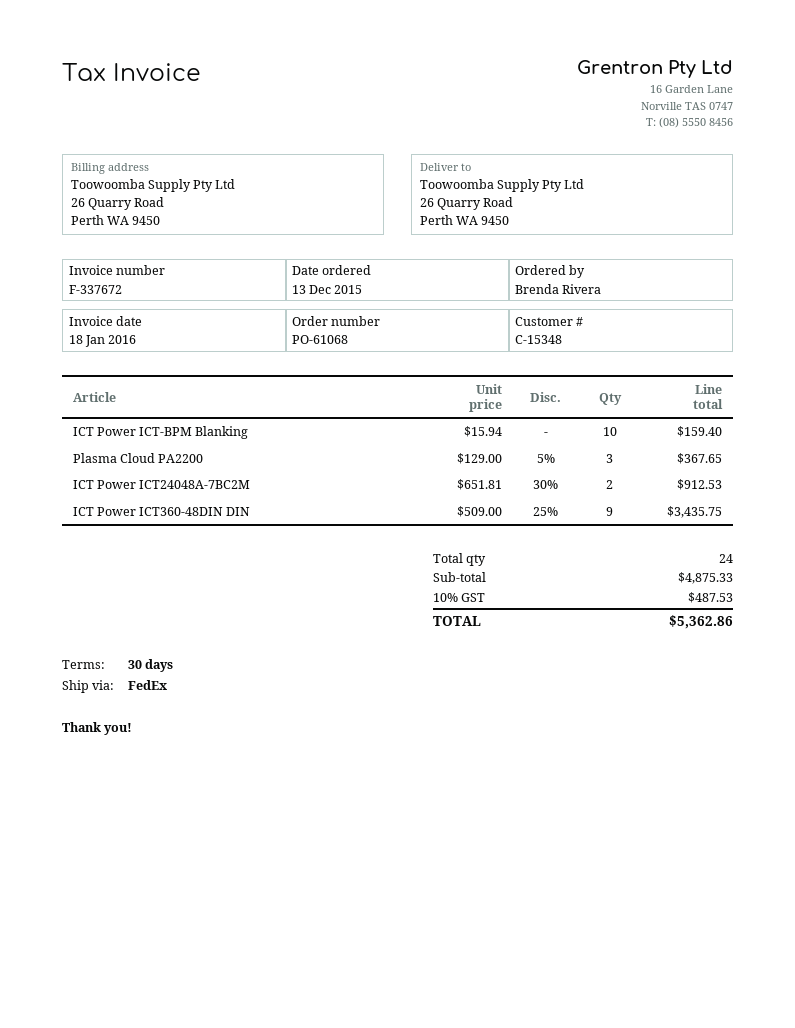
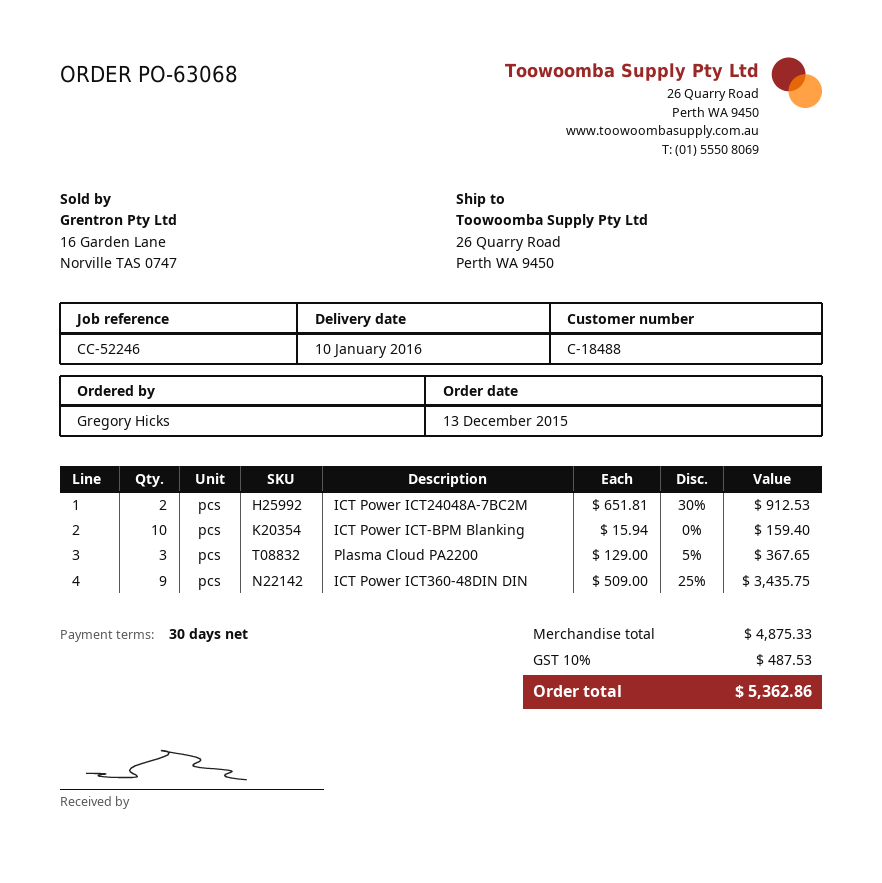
order number: PO-61068 -> PO-63068
customer number: C-15348 -> C-18488
ordered by: Brenda Rivera -> Gregory Hicks

